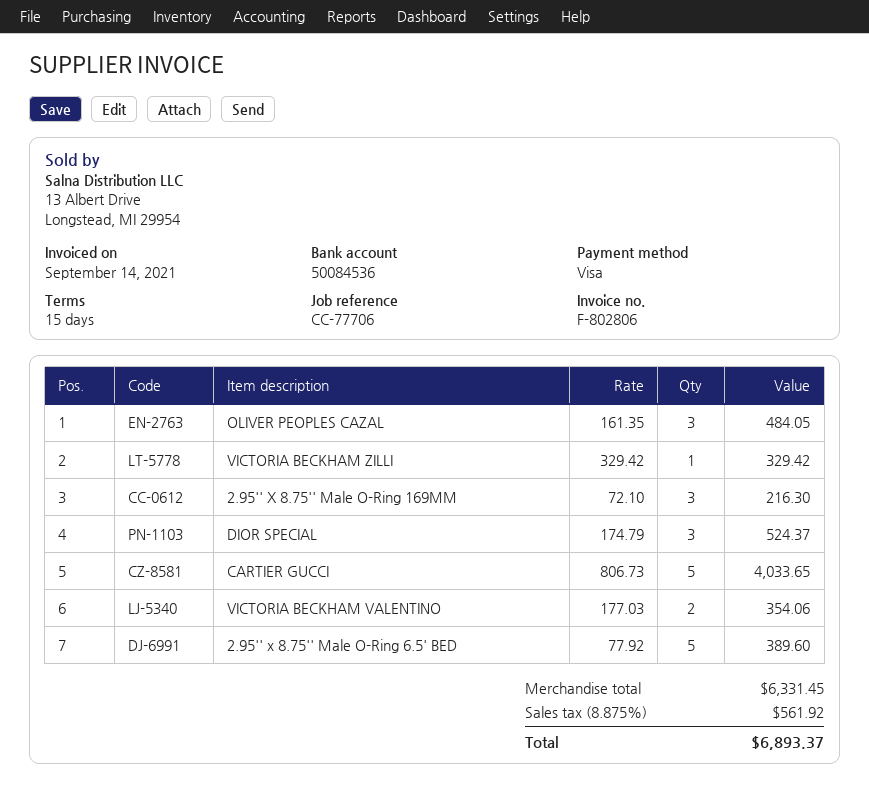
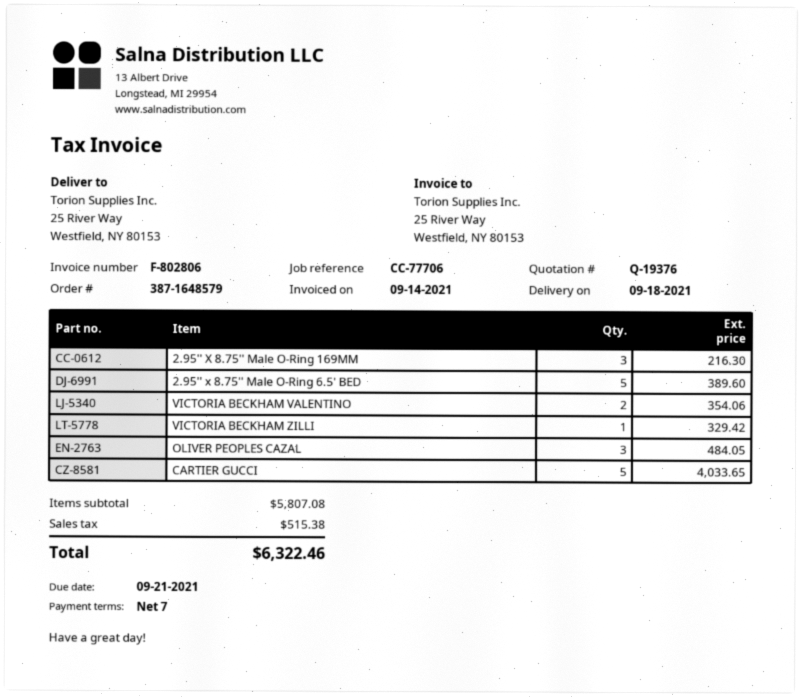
payment terms: 15 days -> 7 days
DIOR SPECIAL: 3 for 524.37 -> none
subtotal: 6331.45 -> 5807.08
tax: 561.92 -> 515.38
total: 6893.37 -> 6322.46

